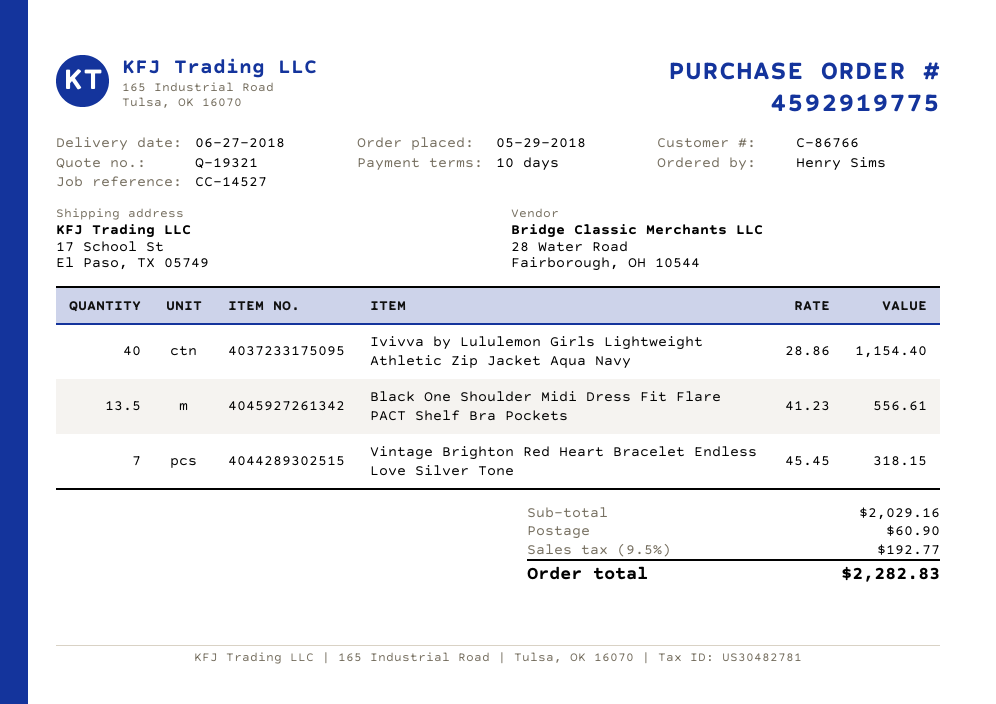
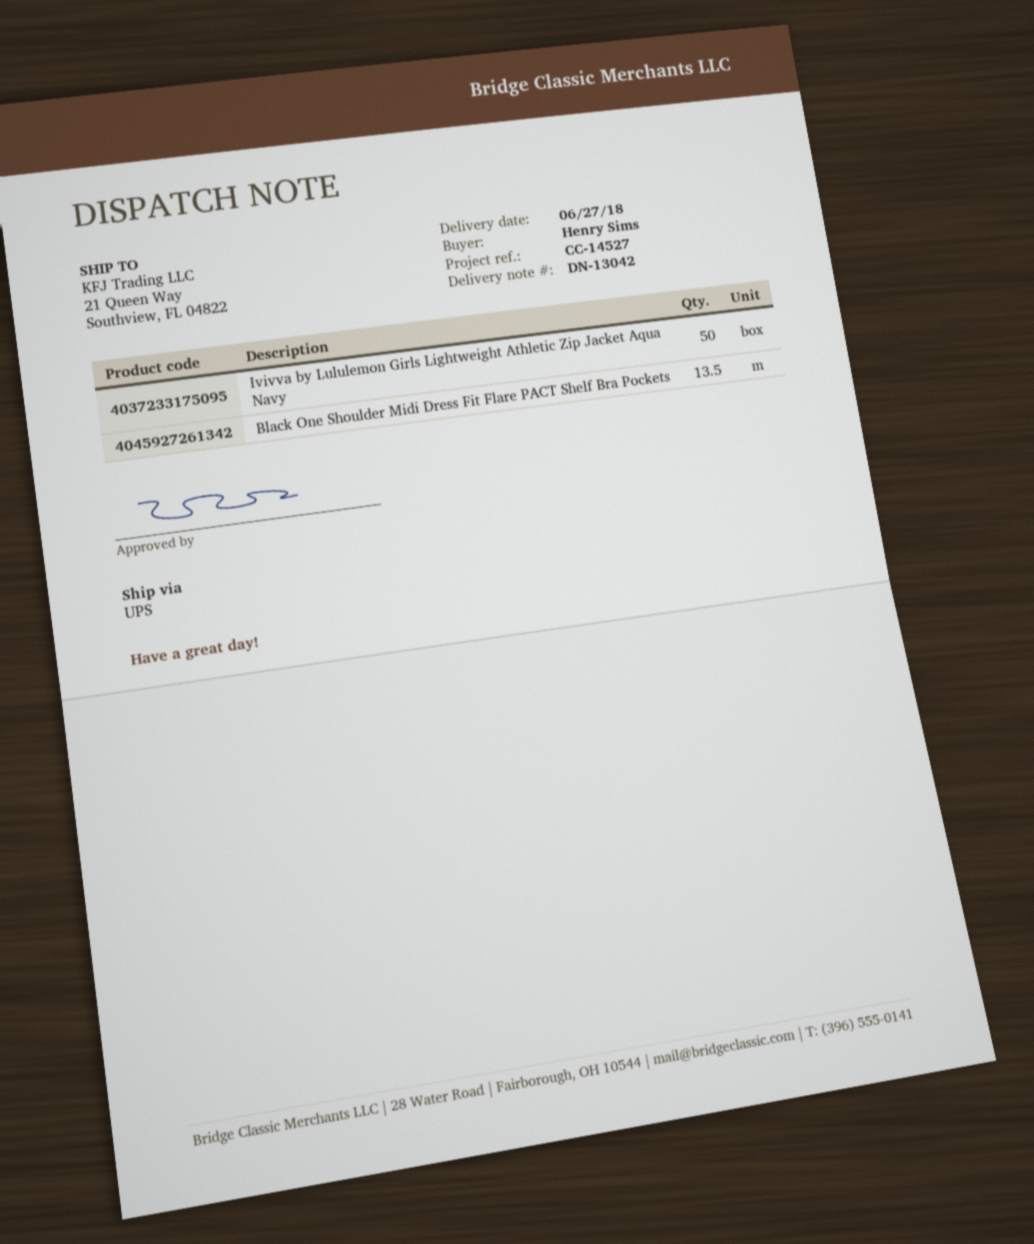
ship to: 17 School St, El Paso, TX 05749 -> 21 Queen Way, Southview, FL 04822
Ivivva by Lululemon Girls Lightweight Athletic Zip Jacket Aqua Navy: 40 -> 50
Vintage Brighton Red Heart Bracelet Endless Love Silver Tone: 7 -> none

